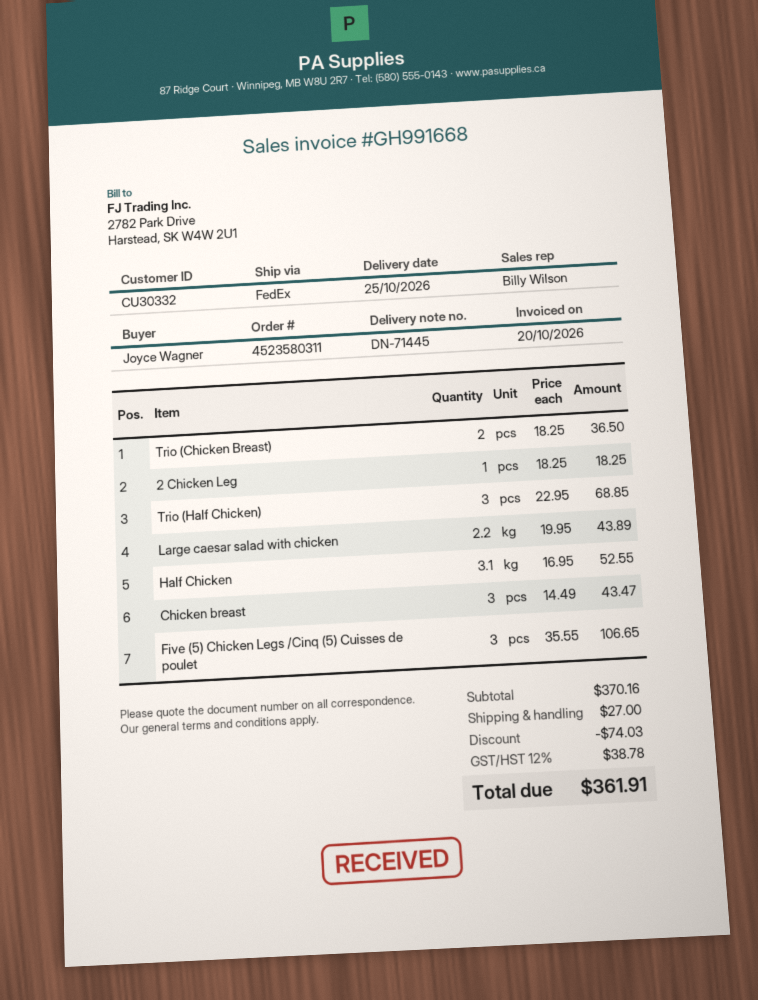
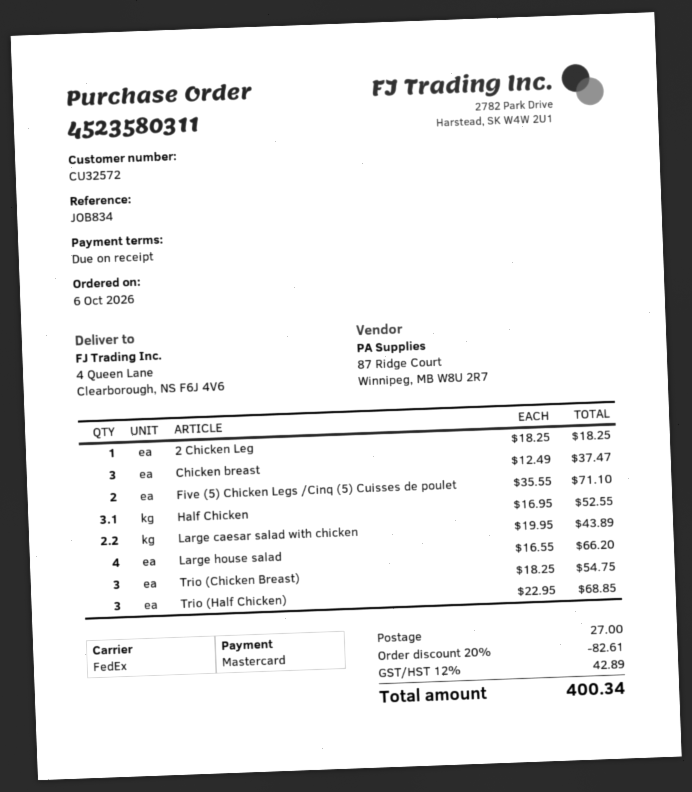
customer number: CU30332 -> CU32572
Trio (Chicken Breast): 2 x 18.25 = 36.50 -> 3 x 18.25 = 54.75
Chicken breast: 3 x 14.49 = 43.47 -> 3 x 12.49 = 37.47
Five (5) Chicken Legs /Cinq (5) Cuisses de poulet: 3 x 35.55 = 106.65 -> 2 x 35.55 = 71.10
Large house salad: none -> 4 x 16.55 = 66.20
discount: 74.03 -> 82.61
tax: 12% = 38.78 -> 12% = 42.89
total: 361.91 -> 400.34

